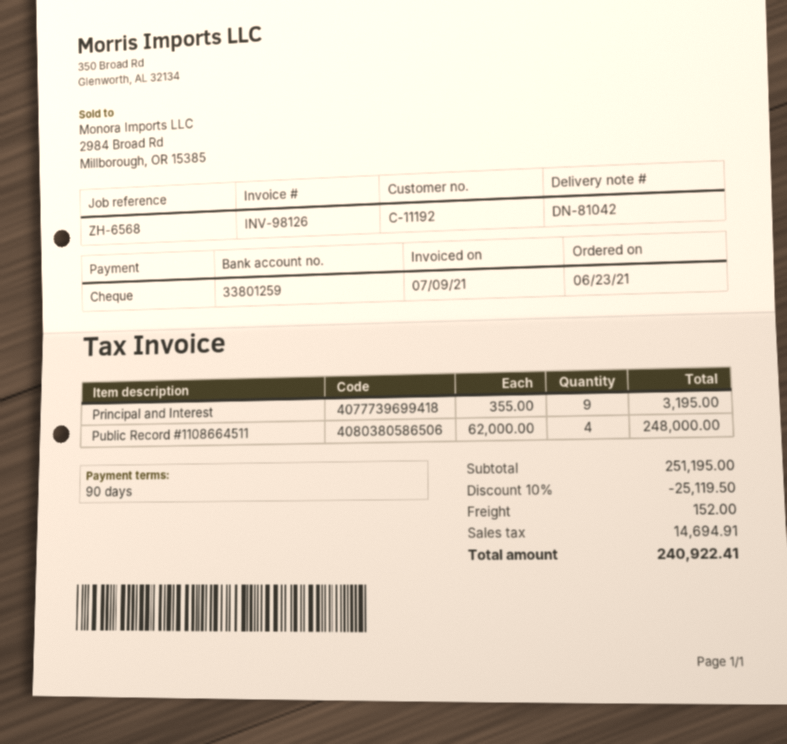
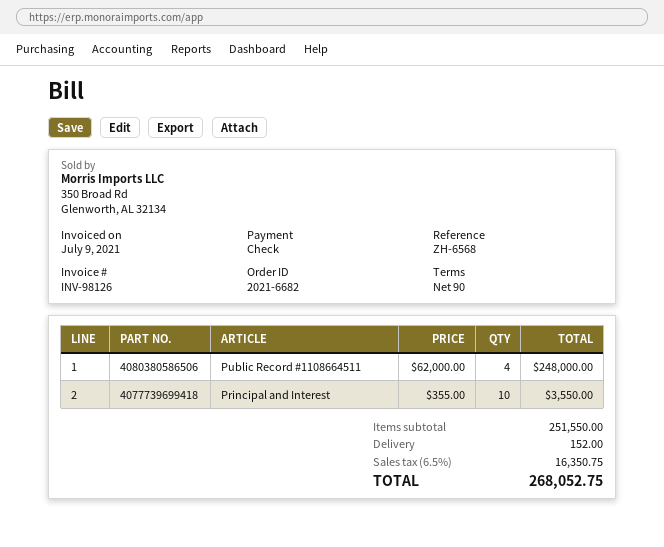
Principal and Interest: 9 x 355.00 = 3195.00 -> 10 x 355.00 = 3550.00
subtotal: 251195.00 -> 251550.00
discount: 10% = 25119.50 -> none
tax: 14694.91 -> 16350.75
total: 240922.41 -> 268052.75

